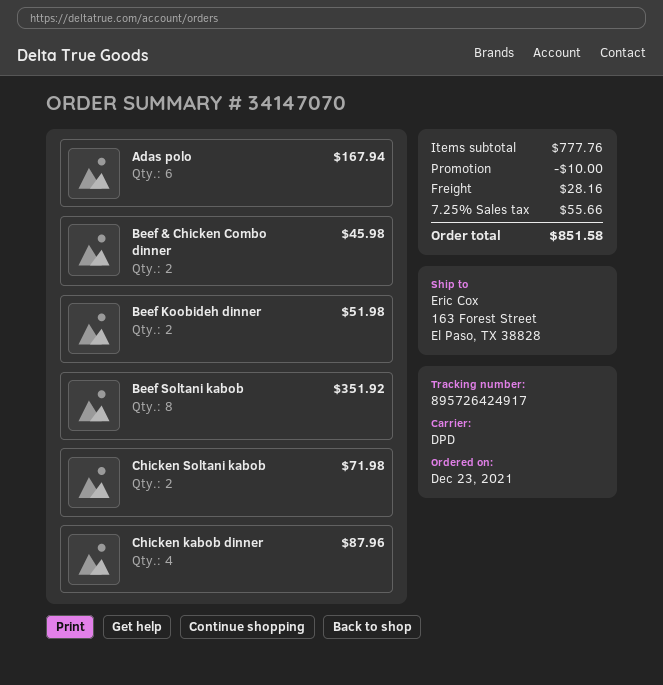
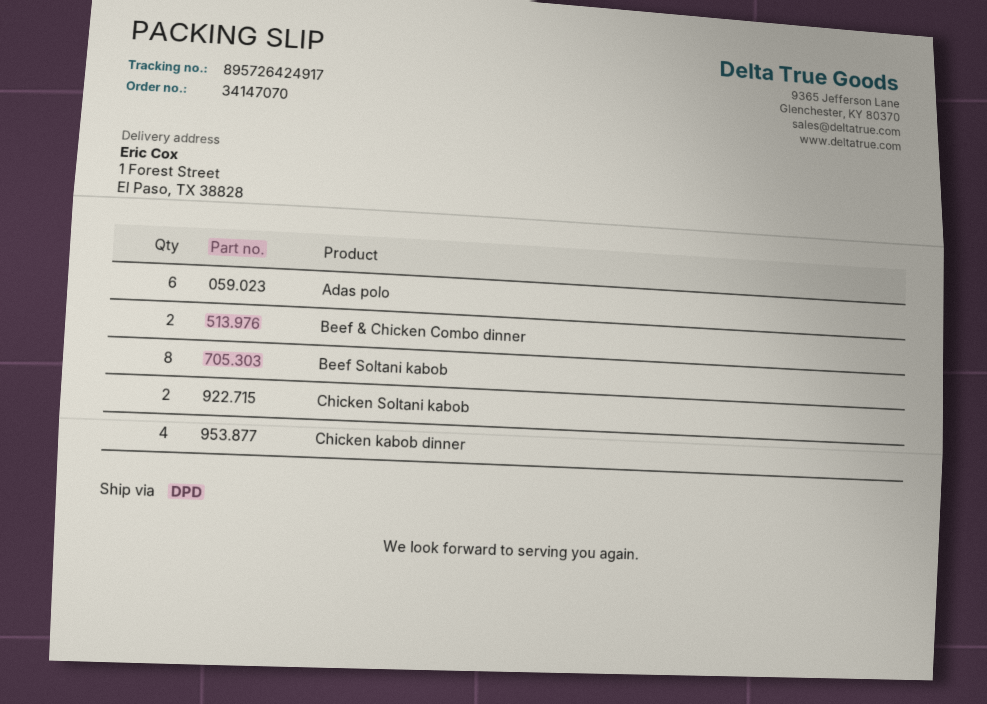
ship to: 163 Forest Street, El Paso, TX 38828 -> 1 Forest Street, El Paso, TX 38828
Beef Koobideh dinner: 2 -> none

